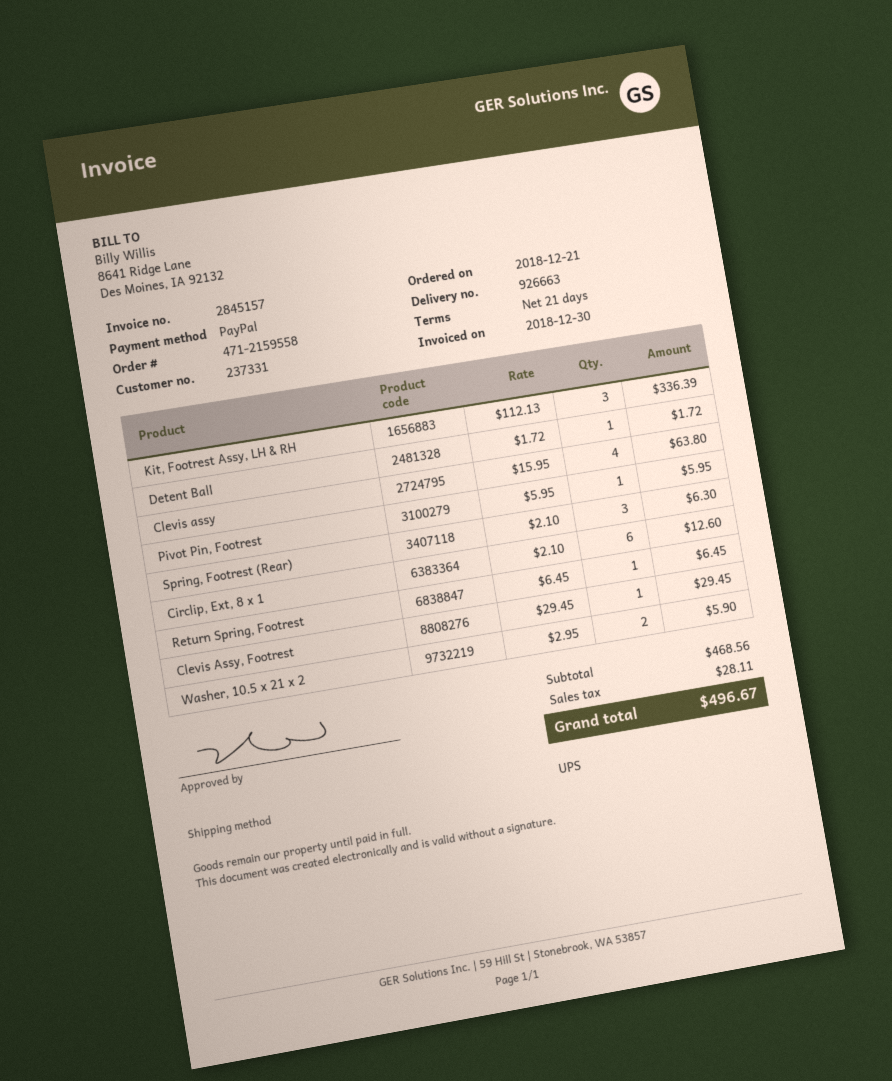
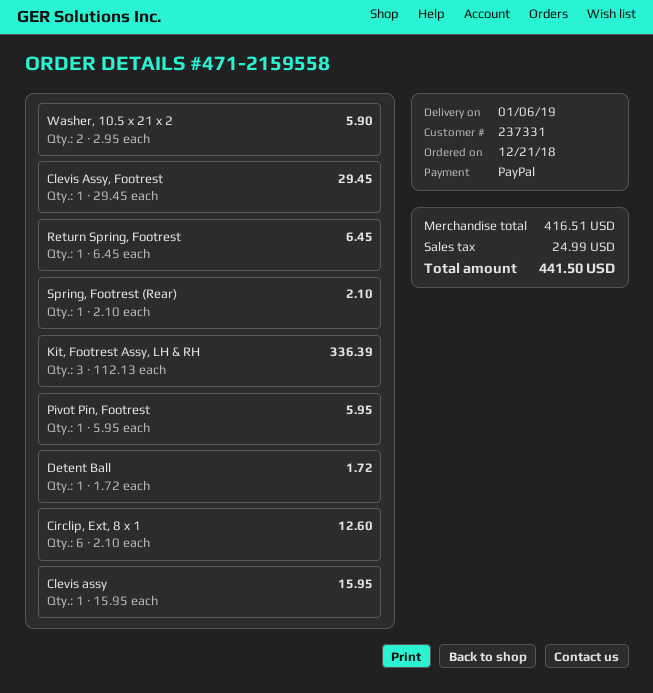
Clevis assy: 4 x 15.95 = 63.80 -> 1 x 15.95 = 15.95
Spring, Footrest (Rear): 3 x 2.10 = 6.30 -> 1 x 2.10 = 2.10
subtotal: 468.56 -> 416.51
tax: 28.11 -> 24.99
total: 496.67 -> 441.50

